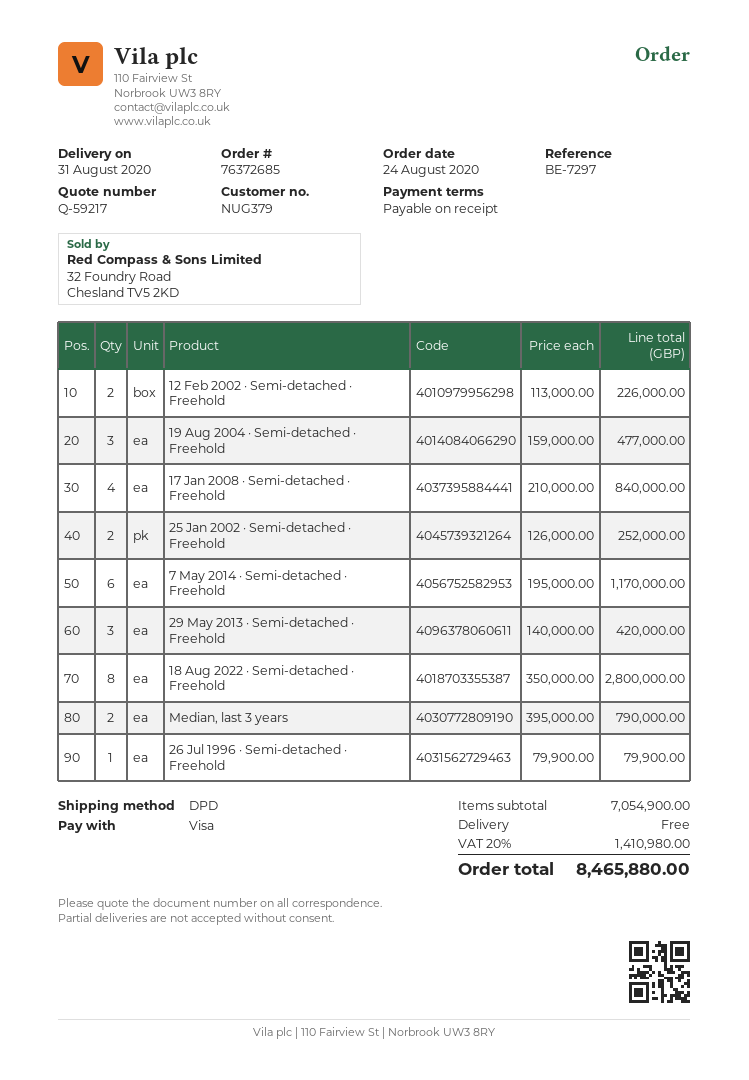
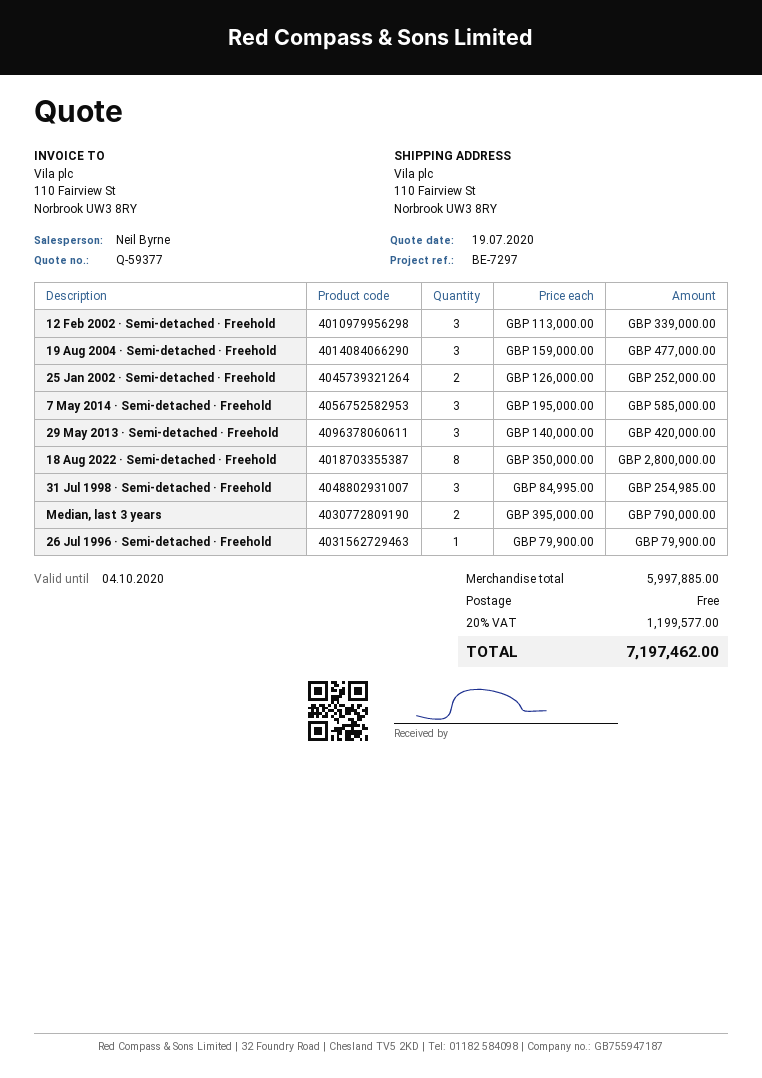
quote number: Q-59217 -> Q-59377
12 Feb 2002 · Semi-detached · Freehold: 2 x 113000.00 = 226000.00 -> 3 x 113000.00 = 339000.00
17 Jan 2008 · Semi-detached · Freehold: 4 x 210000.00 = 840000.00 -> none
7 May 2014 · Semi-detached · Freehold: 6 x 195000.00 = 1170000.00 -> 3 x 195000.00 = 585000.00
31 Jul 1998 · Semi-detached · Freehold: none -> 3 x 84995.00 = 254985.00
subtotal: 7054900.00 -> 5997885.00
tax: 20% = 1410980.00 -> 20% = 1199577.00
total: 8465880.00 -> 7197462.00

